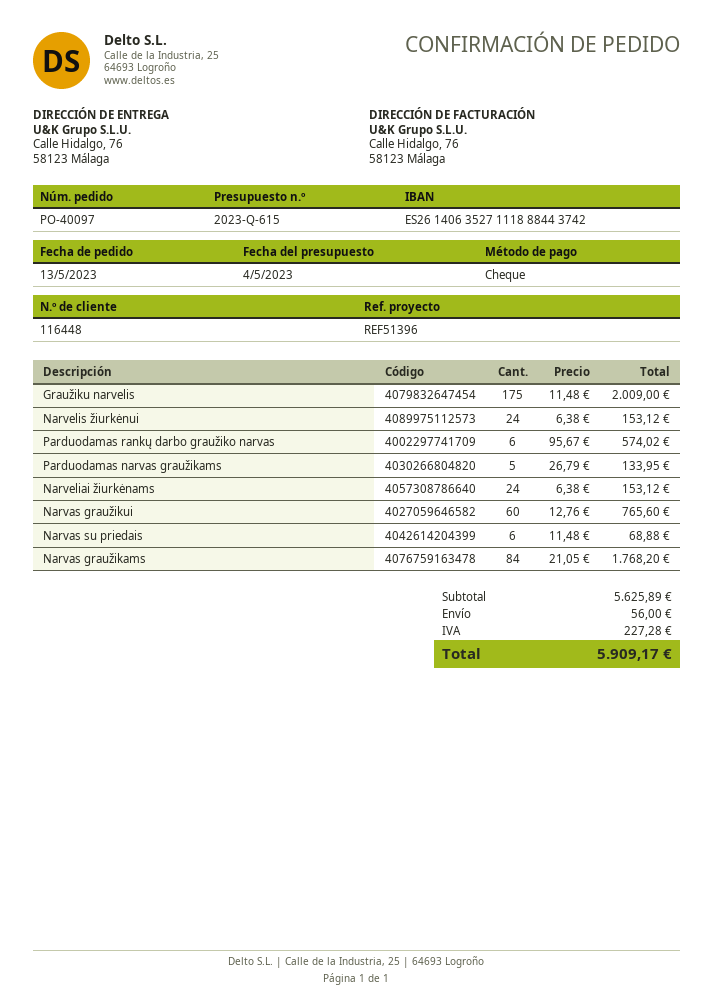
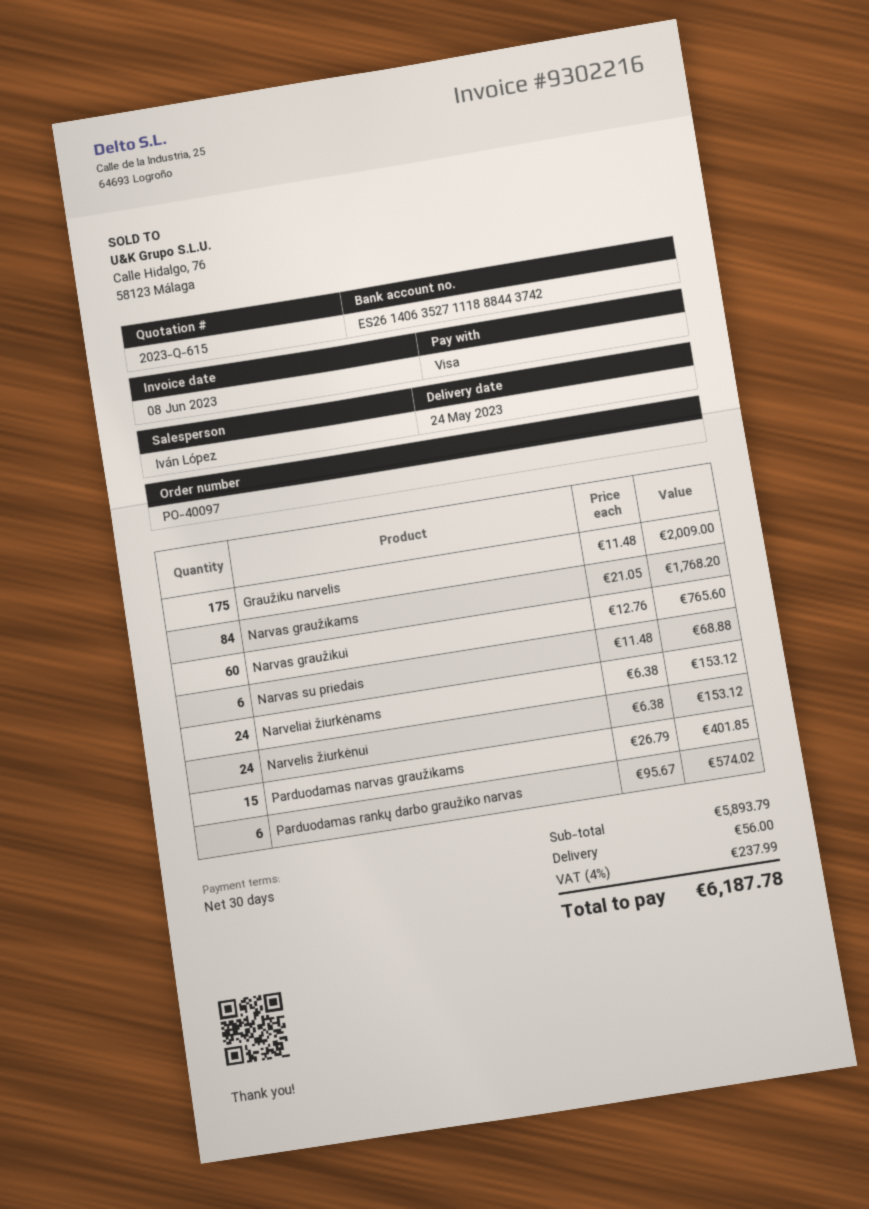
payment method: cheque -> Visa
Parduodamas narvas graužikams: 5 x 26.79 = 133.95 -> 15 x 26.79 = 401.85
subtotal: 5625.89 -> 5893.79
tax: 227.28 -> 237.99
total: 5909.17 -> 6187.78

